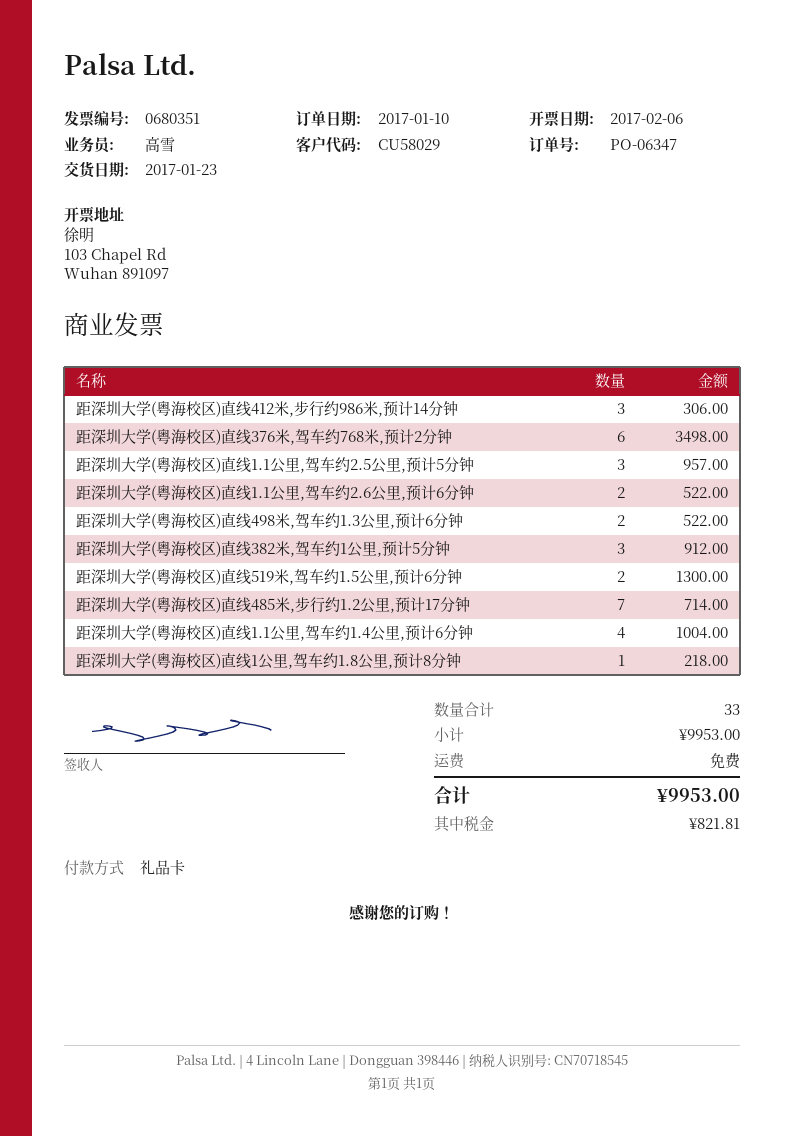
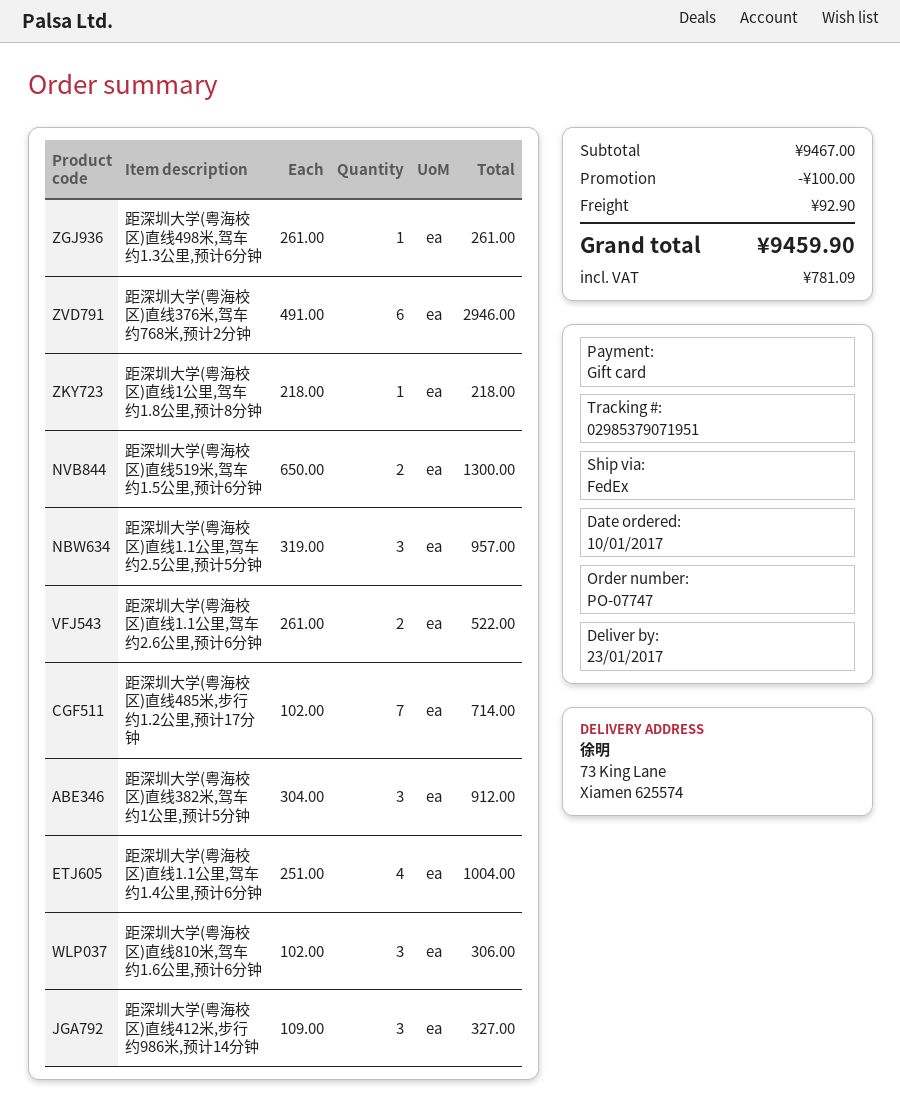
order number: PO-06347 -> PO-07747
距深圳大学(粤海校区)直线412米,步行约986米,预计14分钟: 3 for 306.00 -> 3 for 327.00
距深圳大学(粤海校区)直线376米,驾车约768米,预计2分钟: 6 for 3498.00 -> 6 for 2946.00
距深圳大学(粤海校区)直线498米,驾车约1.3公里,预计6分钟: 2 for 522.00 -> 1 for 261.00
距深圳大学(粤海校区)直线810米,驾车约1.6公里,预计6分钟: none -> 3 for 306.00
subtotal: 9953.00 -> 9467.00
discount: none -> 100.00
shipping: 0.00 -> 92.90
tax: 821.81 -> 781.09
total: 9953.00 -> 9459.90

